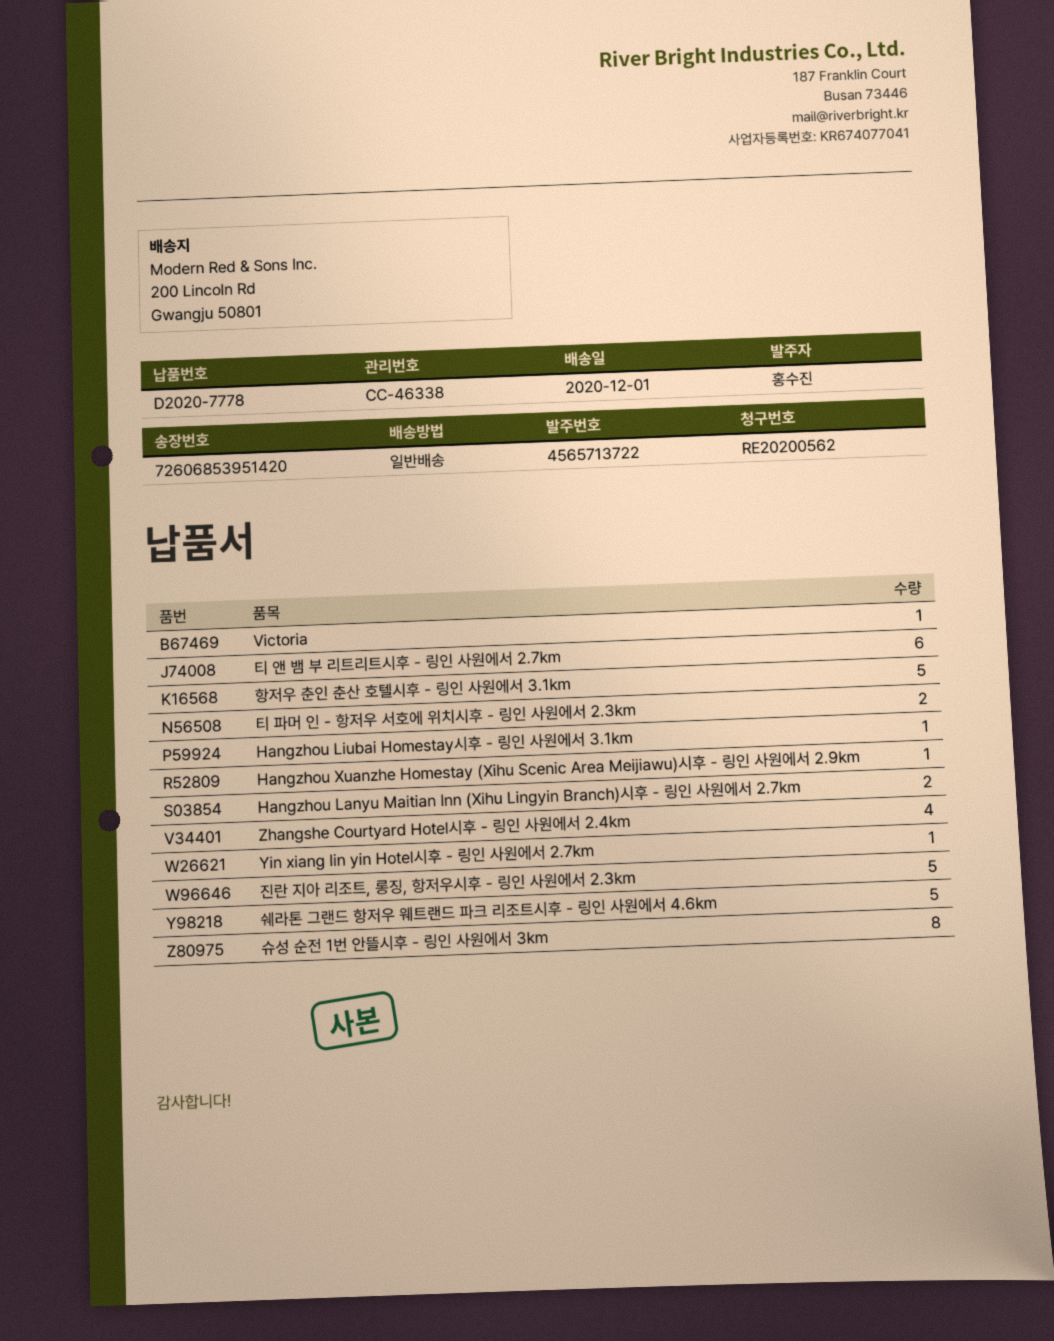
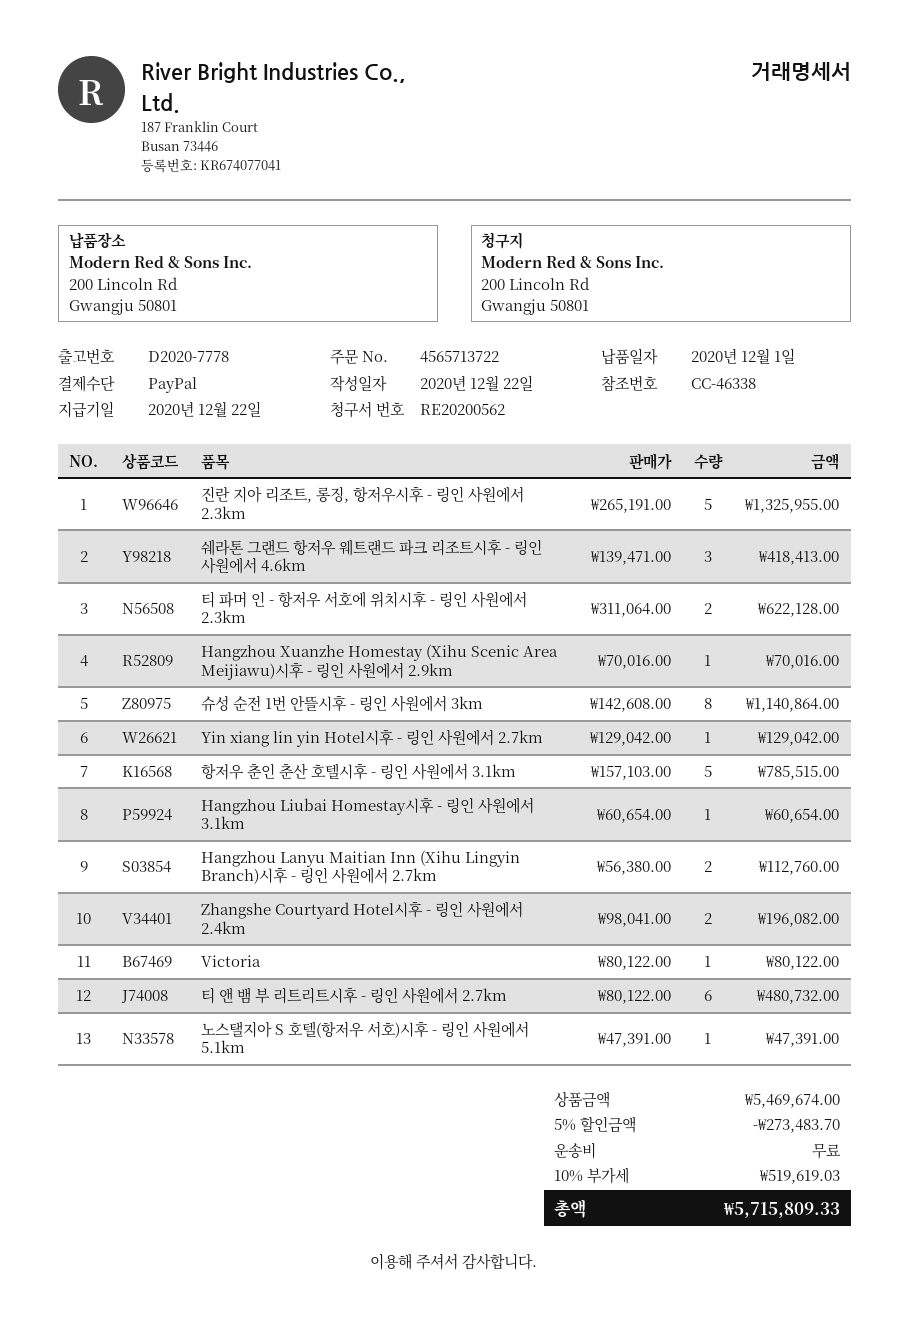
Zhangshe Courtyard Hotel시후 - 링인 사원에서 2.4km: 4 -> 2
쉐라톤 그랜드 항저우 웨트랜드 파크 리조트시후 - 링인 사원에서 4.6km: 5 -> 3
노스탤지아 S 호텔(항저우 서호)시후 - 링인 사원에서 5.1km: none -> 1

